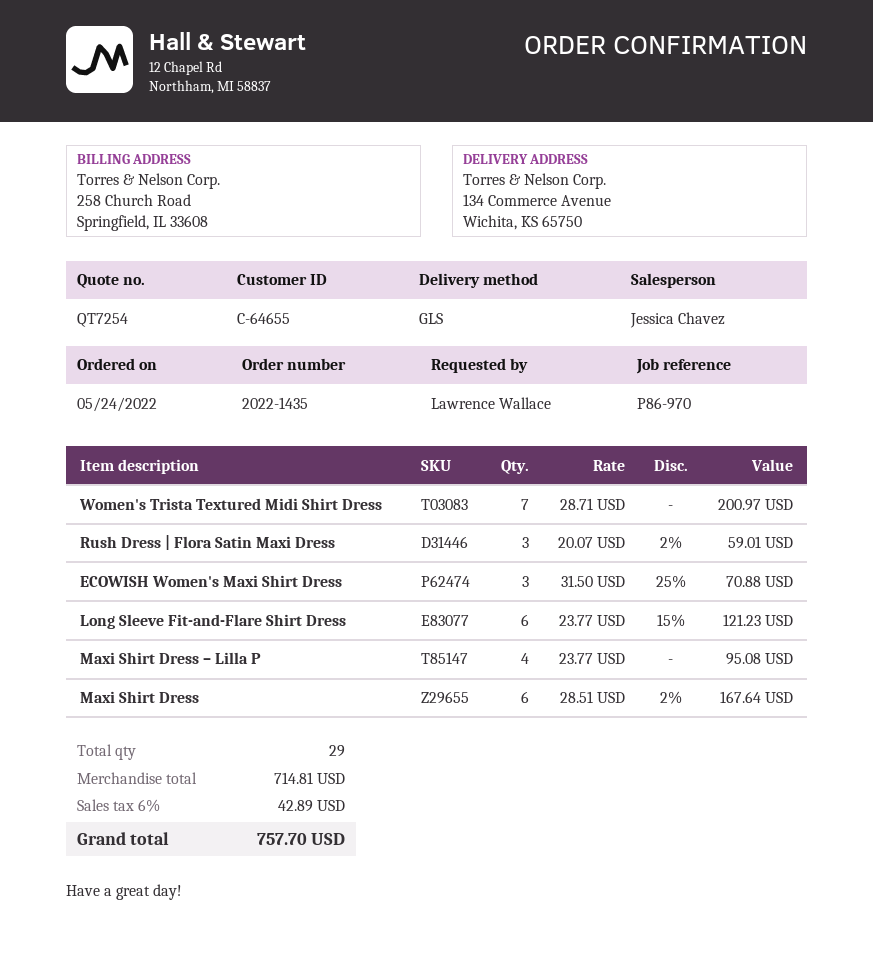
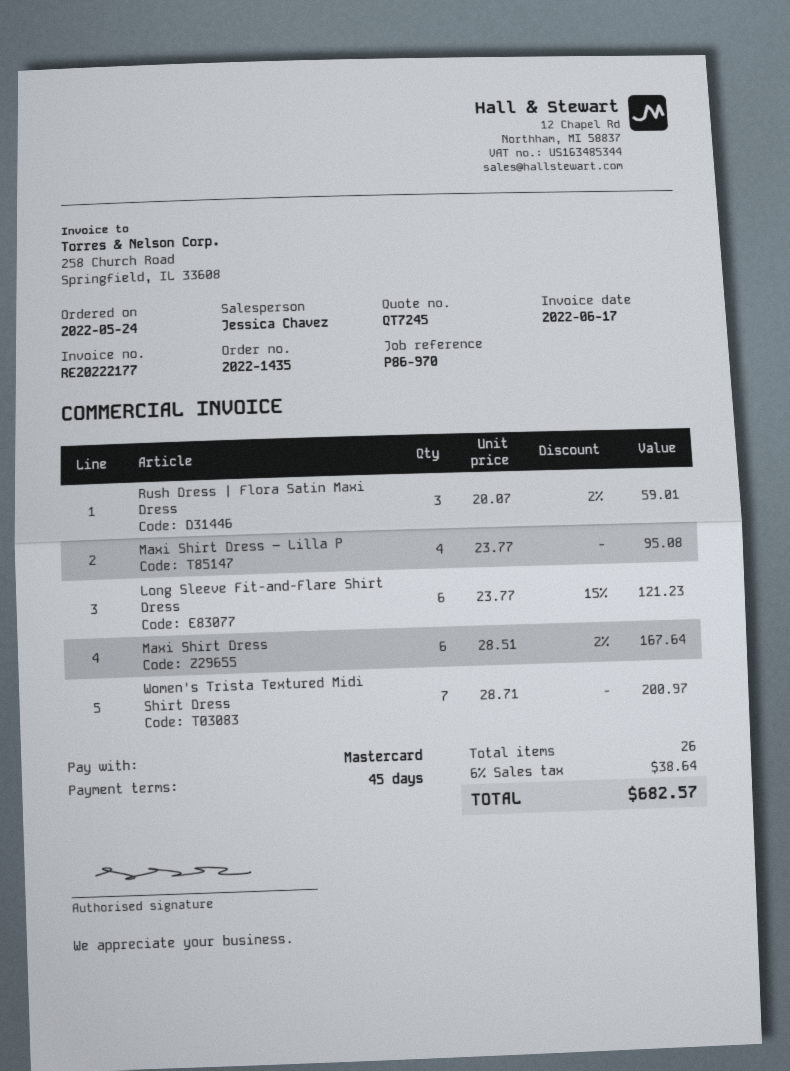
quote number: QT7254 -> QT7245
ECOWISH Women's Maxi Shirt Dress: 3 x 31.50 - 25% = 70.88 -> none
total quantity: 29 -> 26
tax: 6% = 42.89 -> 6% = 38.64
total: 757.70 -> 682.57

